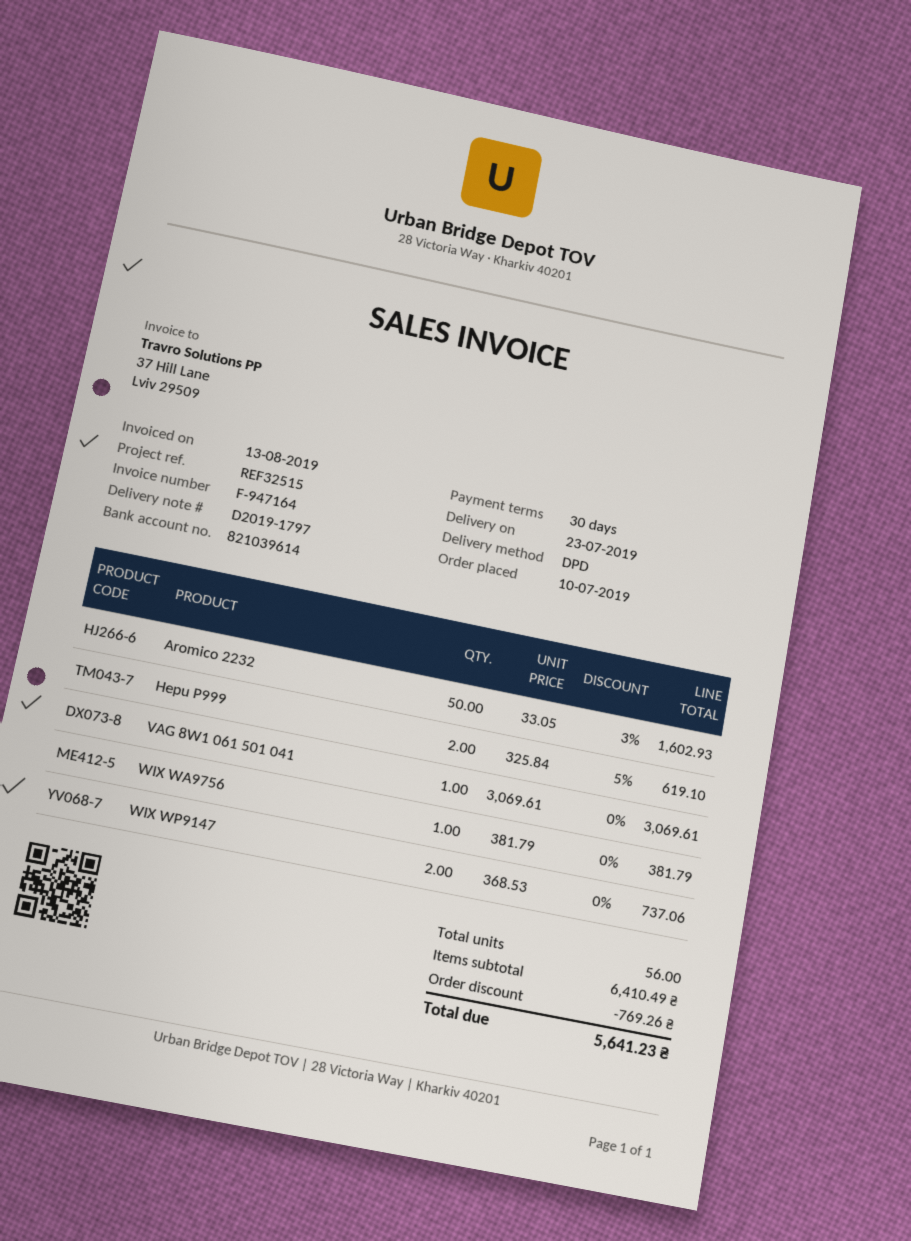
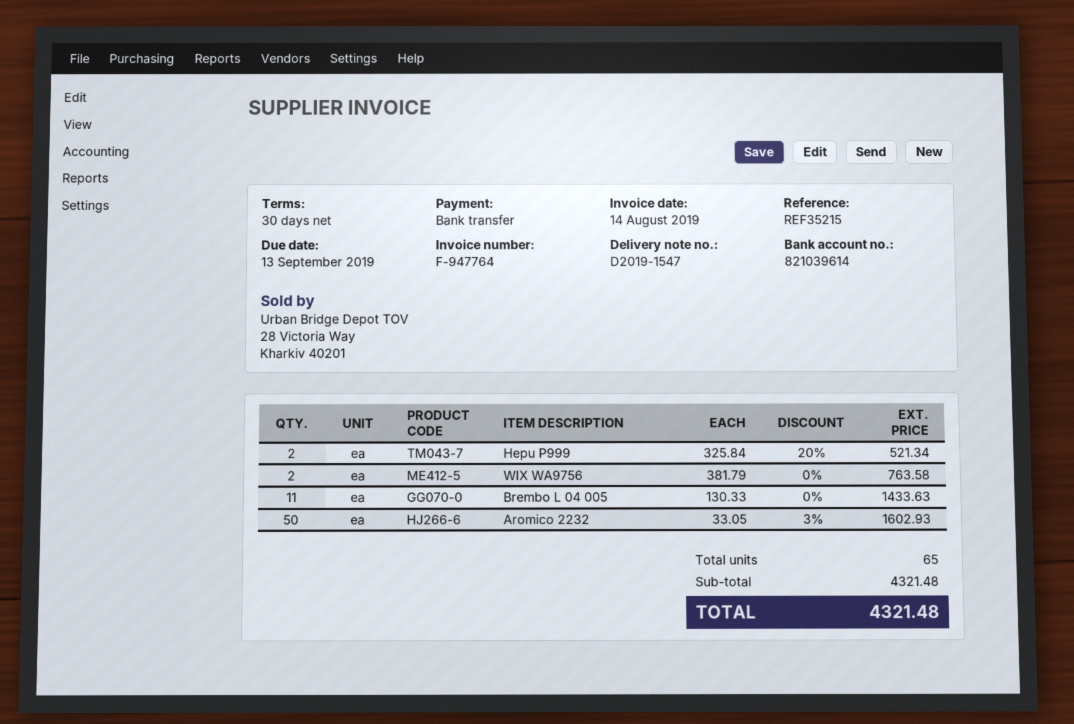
delivery note number: D2019-1797 -> D2019-1547
invoice number: F-947164 -> F-947764
invoice date: 2019-08-13 -> 2019-08-14
reference: REF32515 -> REF35215
Hepu P999: 2 x 325.84 - 5% = 619.10 -> 2 x 325.84 - 20% = 521.34
VAG 8W1 061 501 041: 1 x 3069.61 = 3069.61 -> none
WIX WA9756: 1 x 381.79 = 381.79 -> 2 x 381.79 = 763.58
WIX WP9147: 2 x 368.53 = 737.06 -> none
Brembo L 04 005: none -> 11 x 130.33 = 1433.63
total quantity: 56 -> 65
subtotal: 6410.49 -> 4321.48
discount: 769.26 -> none
total: 5641.23 -> 4321.48

